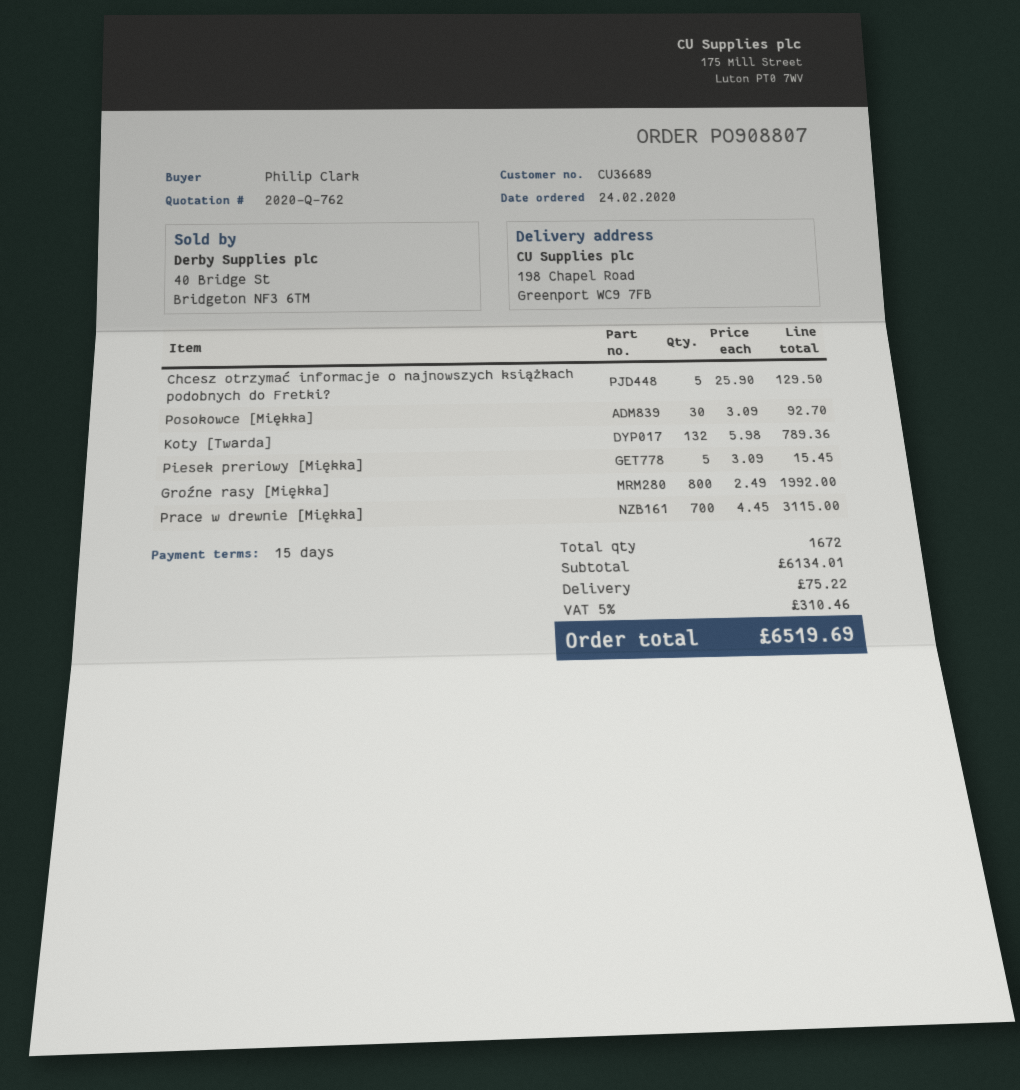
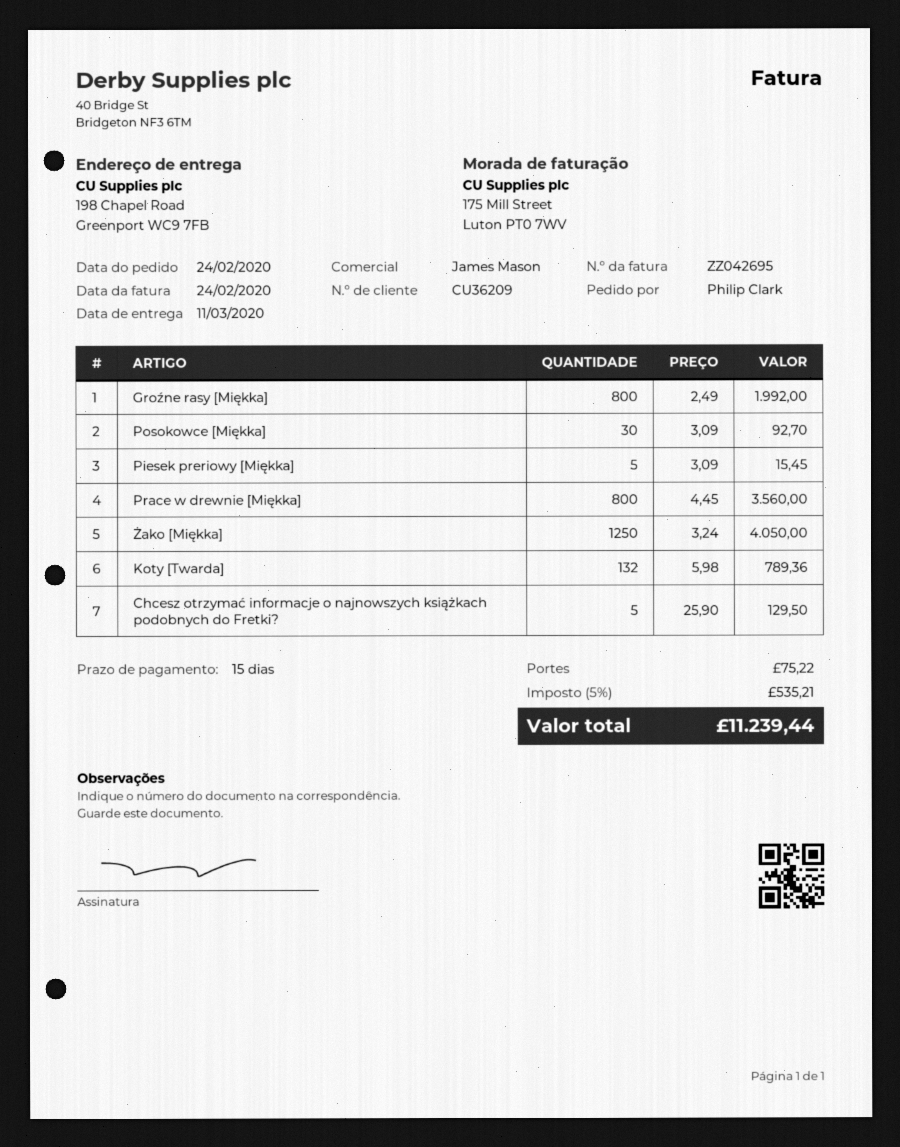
customer number: CU36689 -> CU36209
Prace w drewnie [Miękka]: 700 x 4.45 = 3115.00 -> 800 x 4.45 = 3560.00
Żako [Miękka]: none -> 1250 x 3.24 = 4050.00
tax: 5% = 310.46 -> 5% = 535.21
total: 6519.69 -> 11239.44

